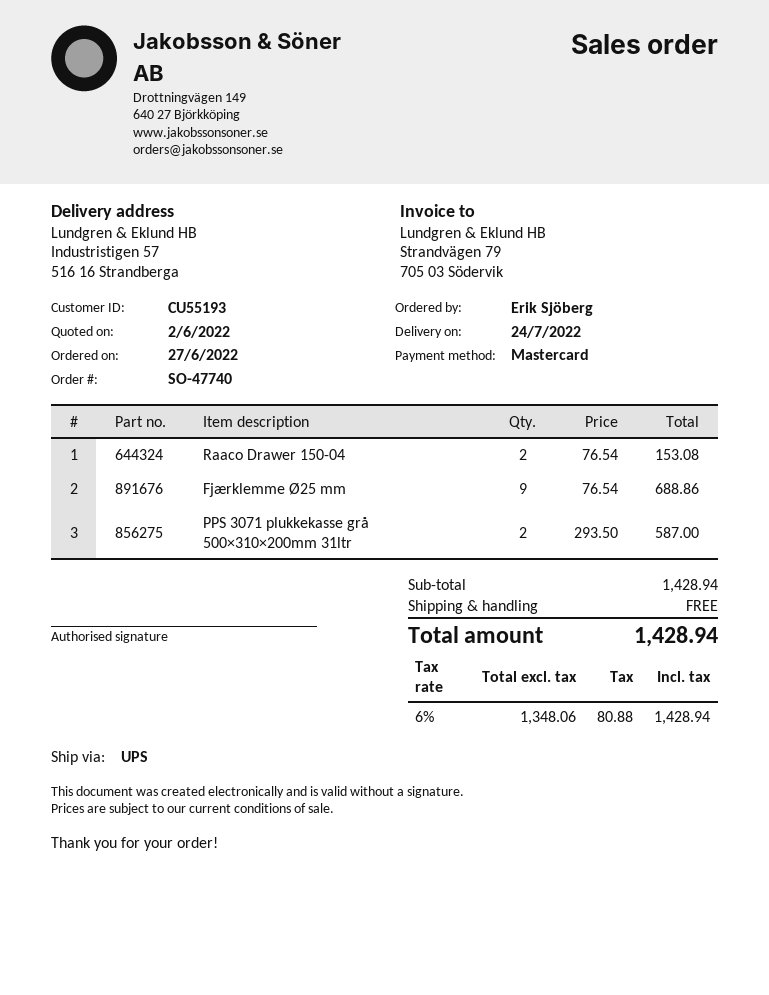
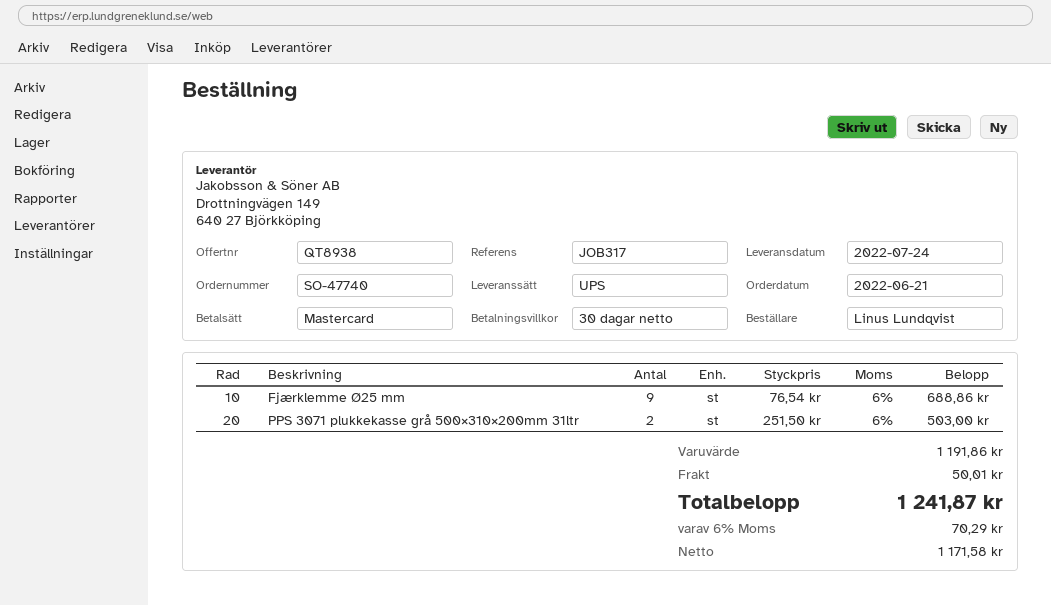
order date: 2022-06-27 -> 2022-06-21
ordered by: Erik Sjöberg -> Linus Lundqvist
Raaco Drawer 150-04: 2 x 76.54 = 153.08 -> none
PPS 3071 plukkekasse grå 500×310×200mm 31ltr: 2 x 293.50 = 587.00 -> 2 x 251.50 = 503.00
subtotal: 1428.94 -> 1191.86
shipping: 0.00 -> 50.01
net: 1348.06 -> 1171.58
tax: 6% = 80.88 -> 6% = 70.29
total: 1428.94 -> 1241.87

